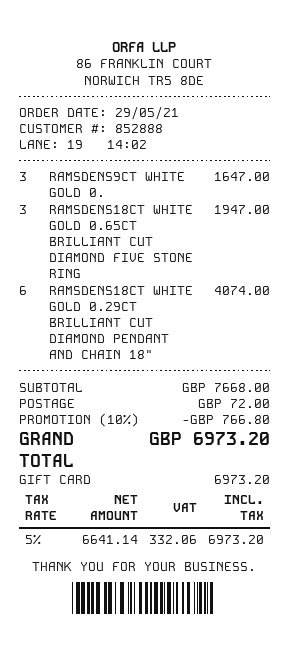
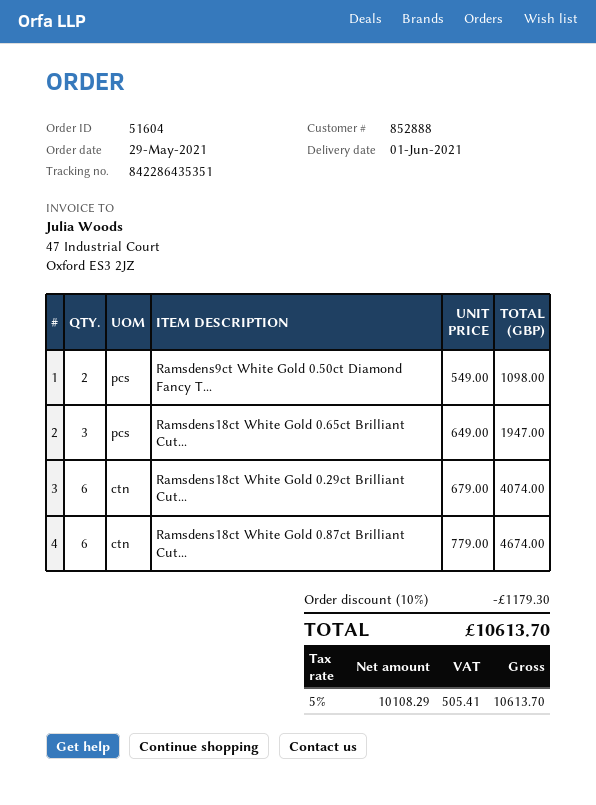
RAMSDENS9CT WHITE GOLD 0.: 3 for 1647.00 -> 2 for 1098.00
Ramsdens18ct White Gold 0.87ct Brilliant Cut...: none -> 6 for 4674.00
discount: 10% = 766.80 -> 10% = 1179.30
shipping: 72.00 -> none
net: 6641.14 -> 10108.29
tax: 5% = 332.06 -> 5% = 505.41
total: 6973.20 -> 10613.70

